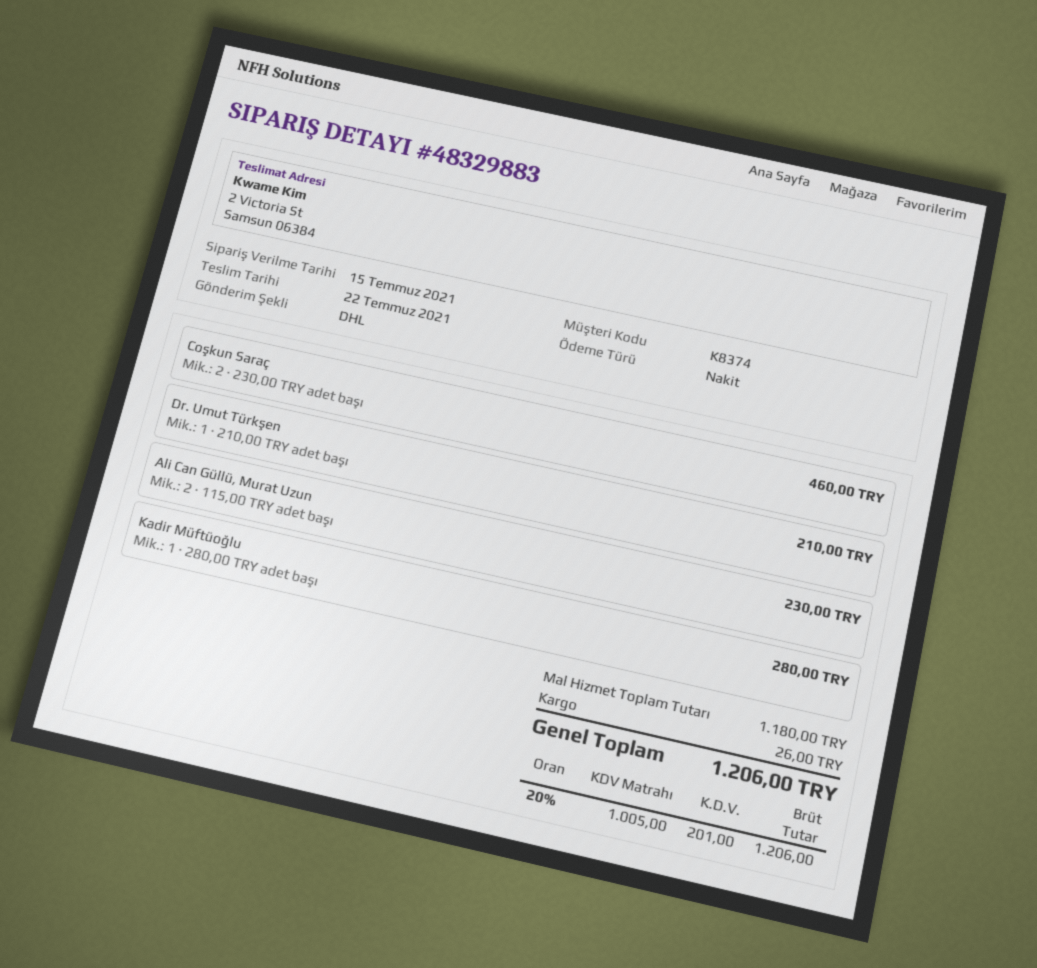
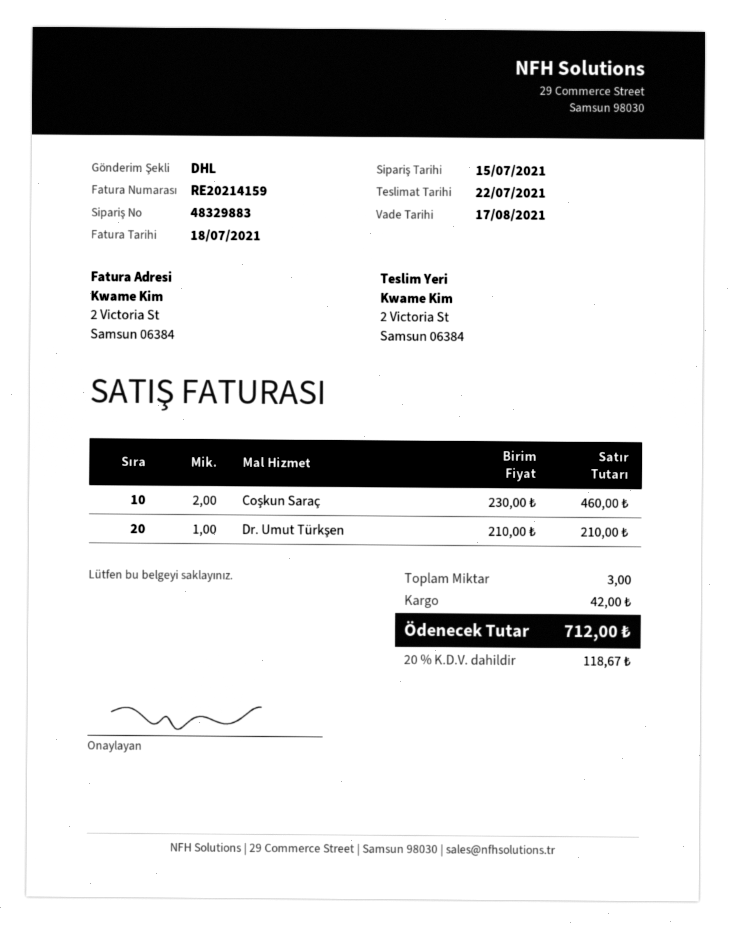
Ali Can Güllü, Murat Uzun: 2 x 115.00 = 230.00 -> none
Kadir Müftüoğlu: 1 x 280.00 = 280.00 -> none
shipping: 26.00 -> 42.00
tax: 20% = 201.00 -> 20% = 118.67
total: 1206.00 -> 712.00

